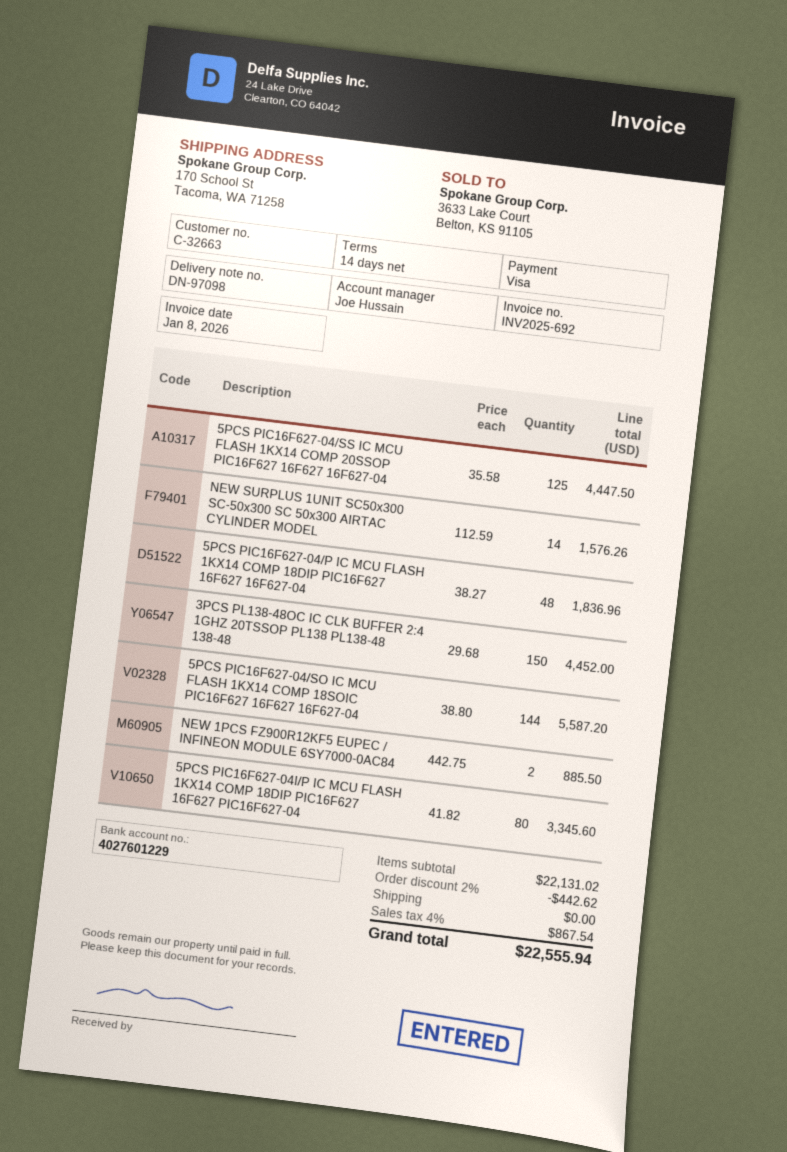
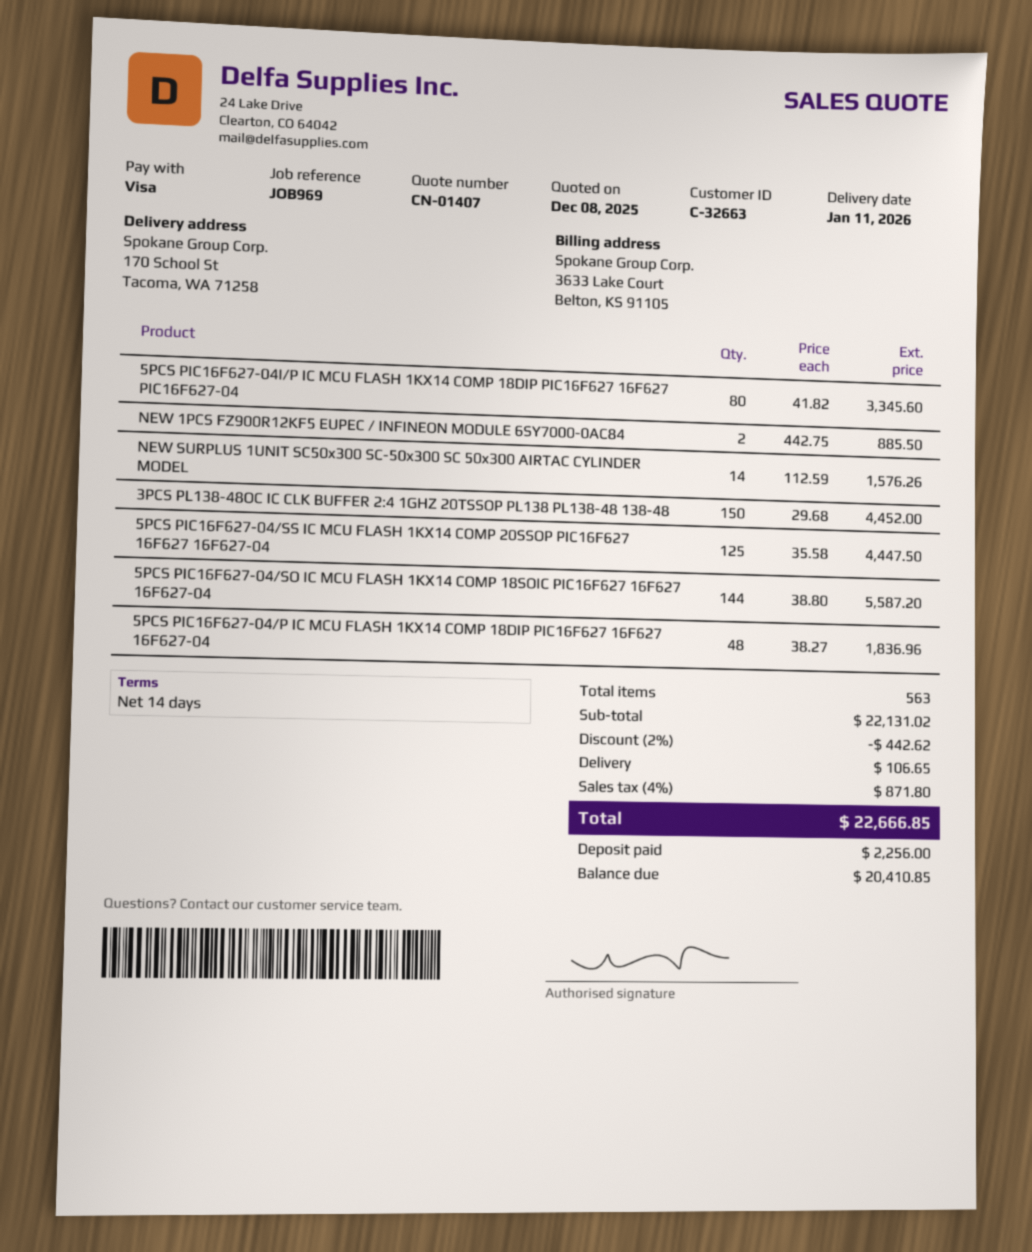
shipping: 0.00 -> 106.65
tax: 4% = 867.54 -> 4% = 871.80
total: 22555.94 -> 22666.85

